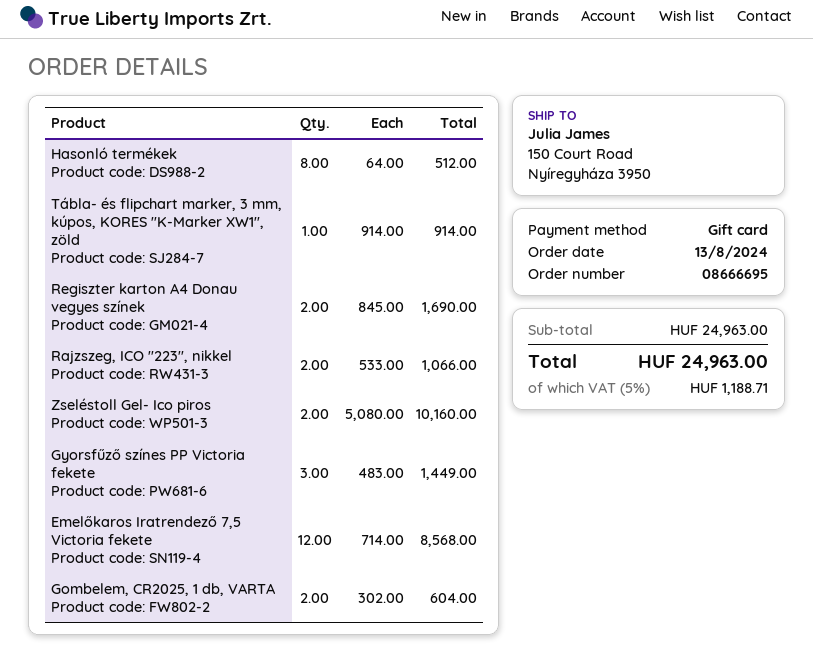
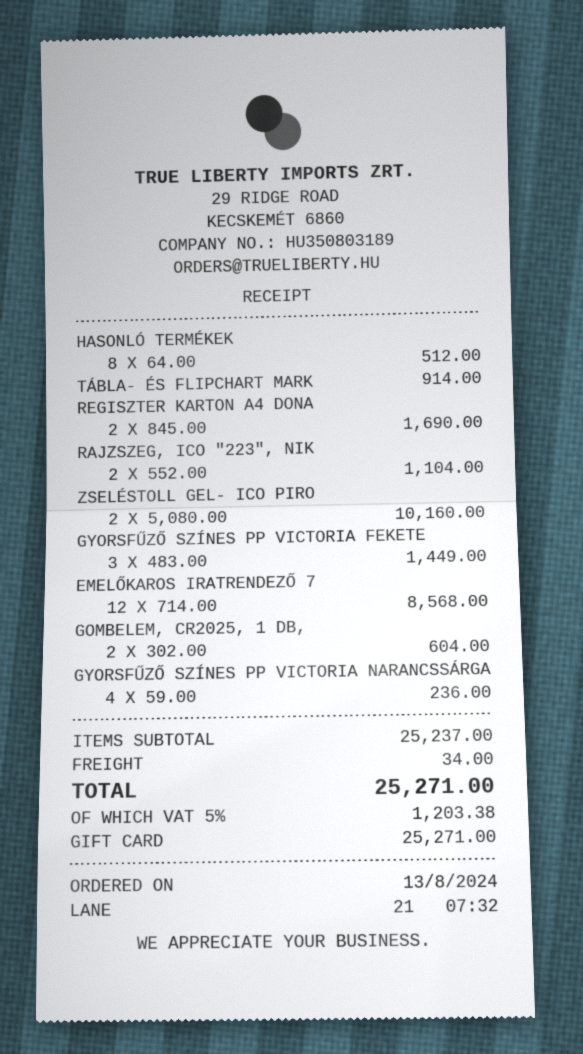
Rajzszeg, ICO "223", nikkel: 2 x 533.00 = 1066.00 -> 2 x 552.00 = 1104.00
GYORSFŰZŐ SZÍNES PP VICTORIA NARANCSSÁRGA: none -> 4 x 59.00 = 236.00
subtotal: 24963.00 -> 25237.00
shipping: none -> 34.00
tax: 5% = 1188.71 -> 5% = 1203.38
total: 24963.00 -> 25271.00

